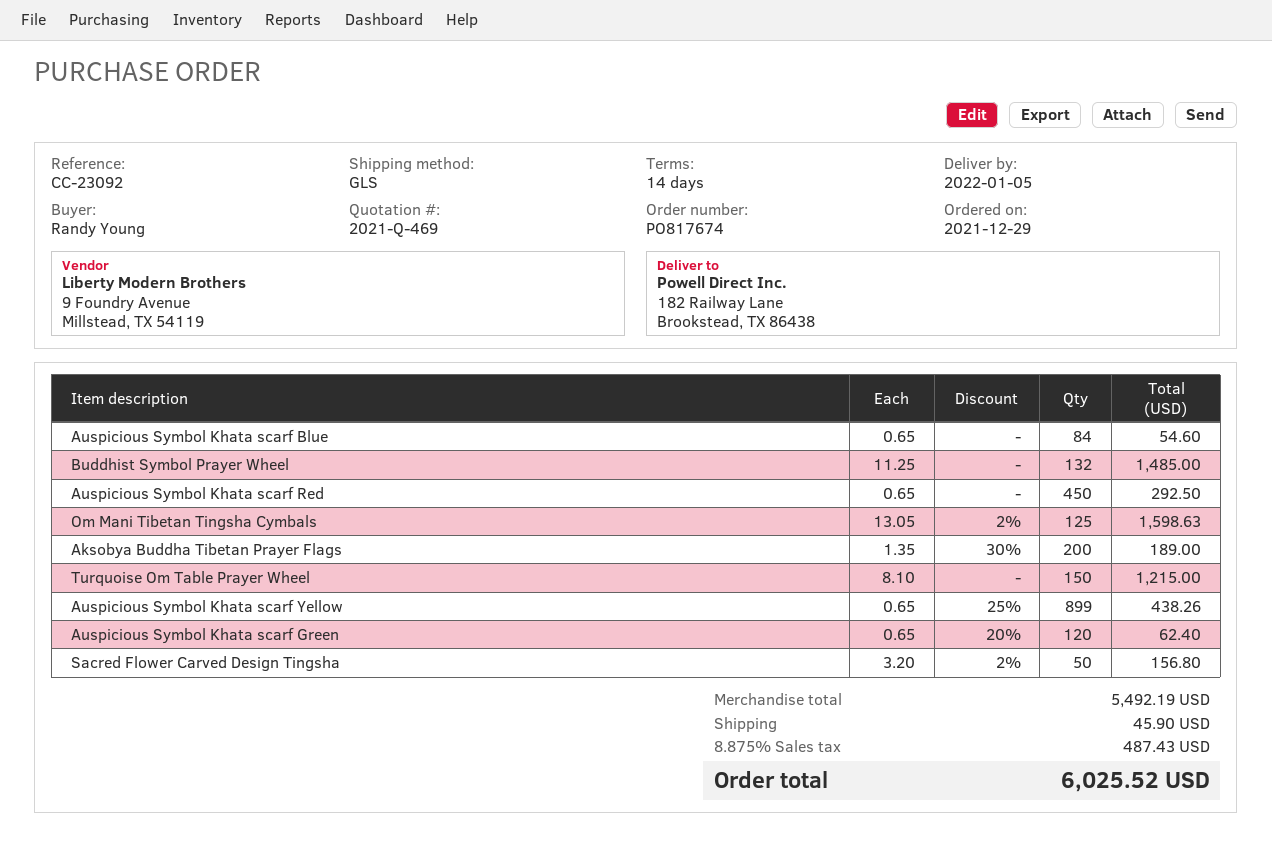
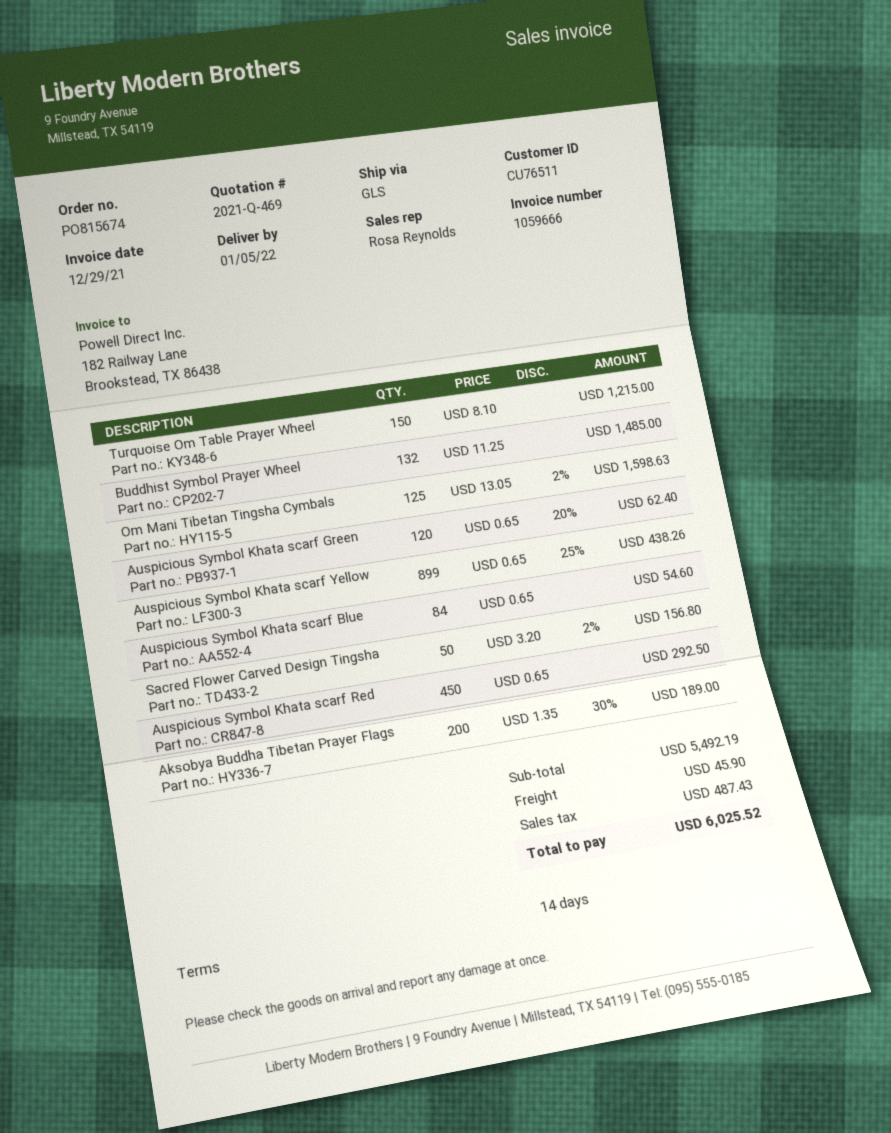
order number: PO817674 -> PO815674

